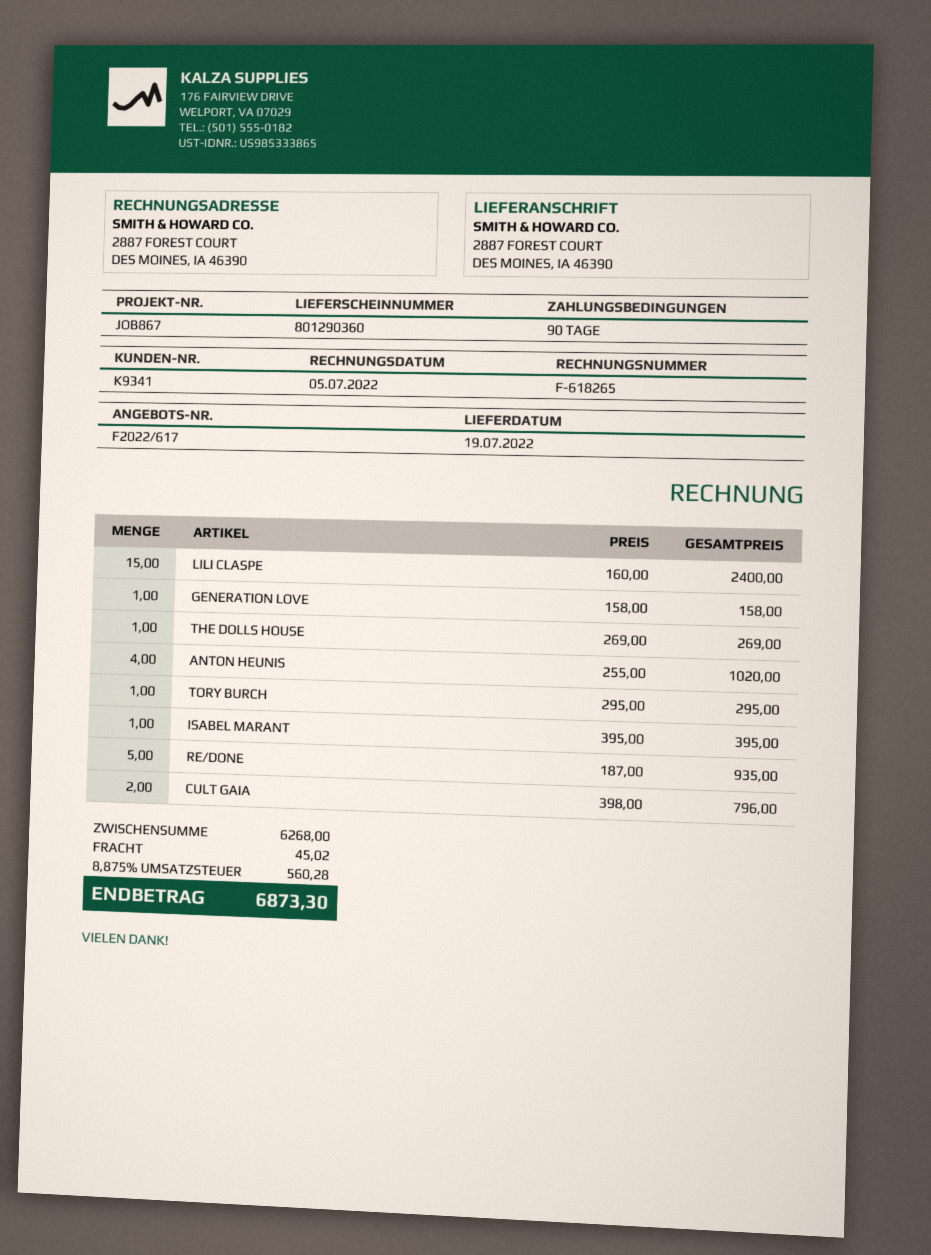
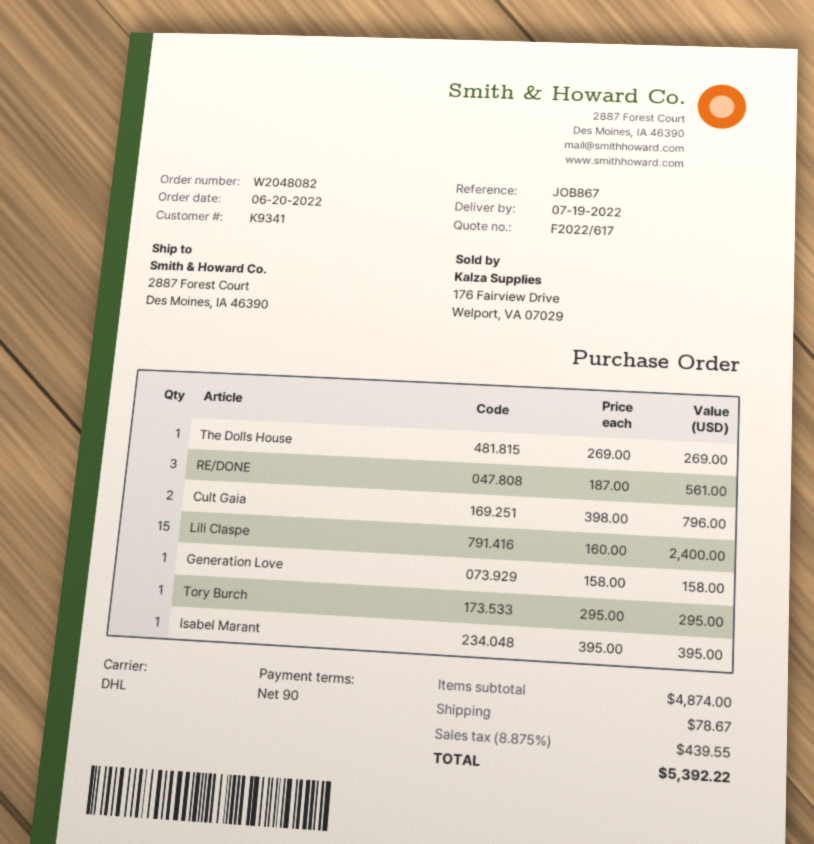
ANTON HEUNIS: 4 x 255.00 = 1020.00 -> none
RE/DONE: 5 x 187.00 = 935.00 -> 3 x 187.00 = 561.00
subtotal: 6268.00 -> 4874.00
shipping: 45.02 -> 78.67
tax: 8.875% = 560.28 -> 8.875% = 439.55
total: 6873.30 -> 5392.22

